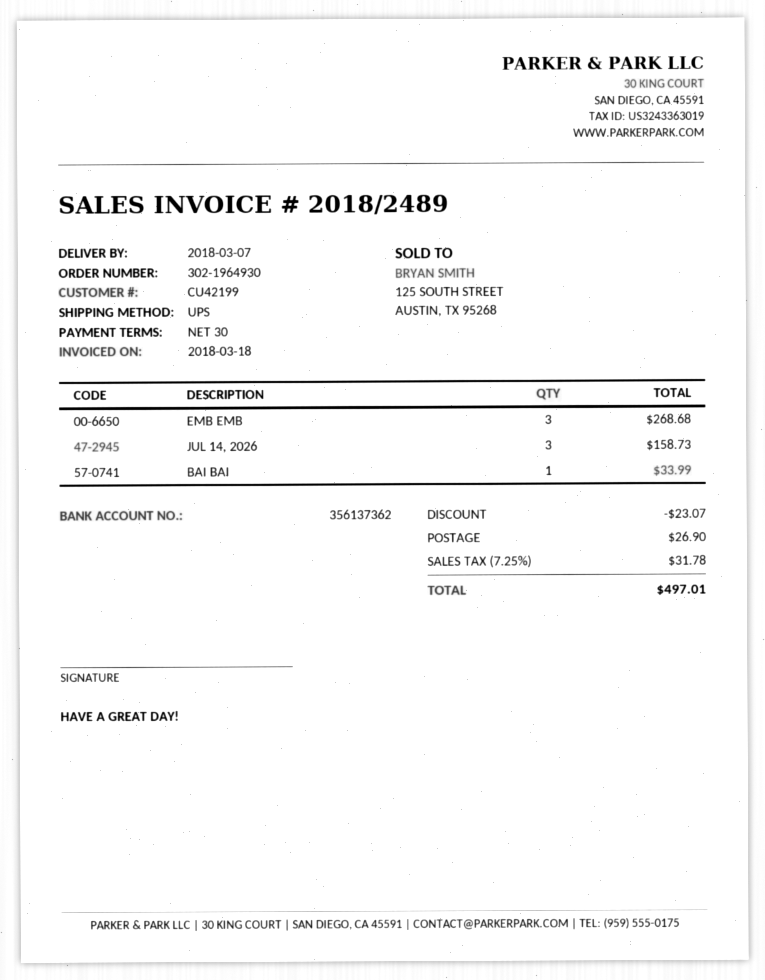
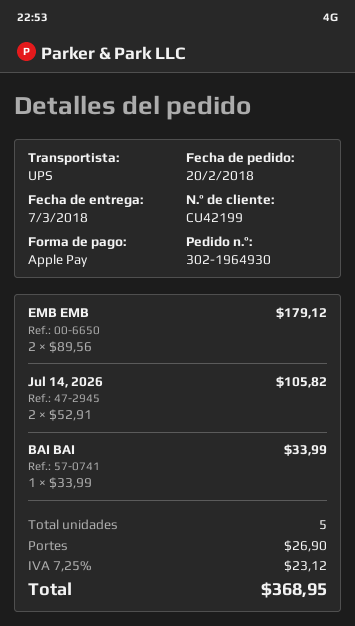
EMB EMB: 3 for 268.68 -> 2 for 179.12
JUL 14, 2026: 3 for 158.73 -> 2 for 105.82
discount: 23.07 -> none
tax: 7.25% = 31.78 -> 7.25% = 23.12
total: 497.01 -> 368.95

